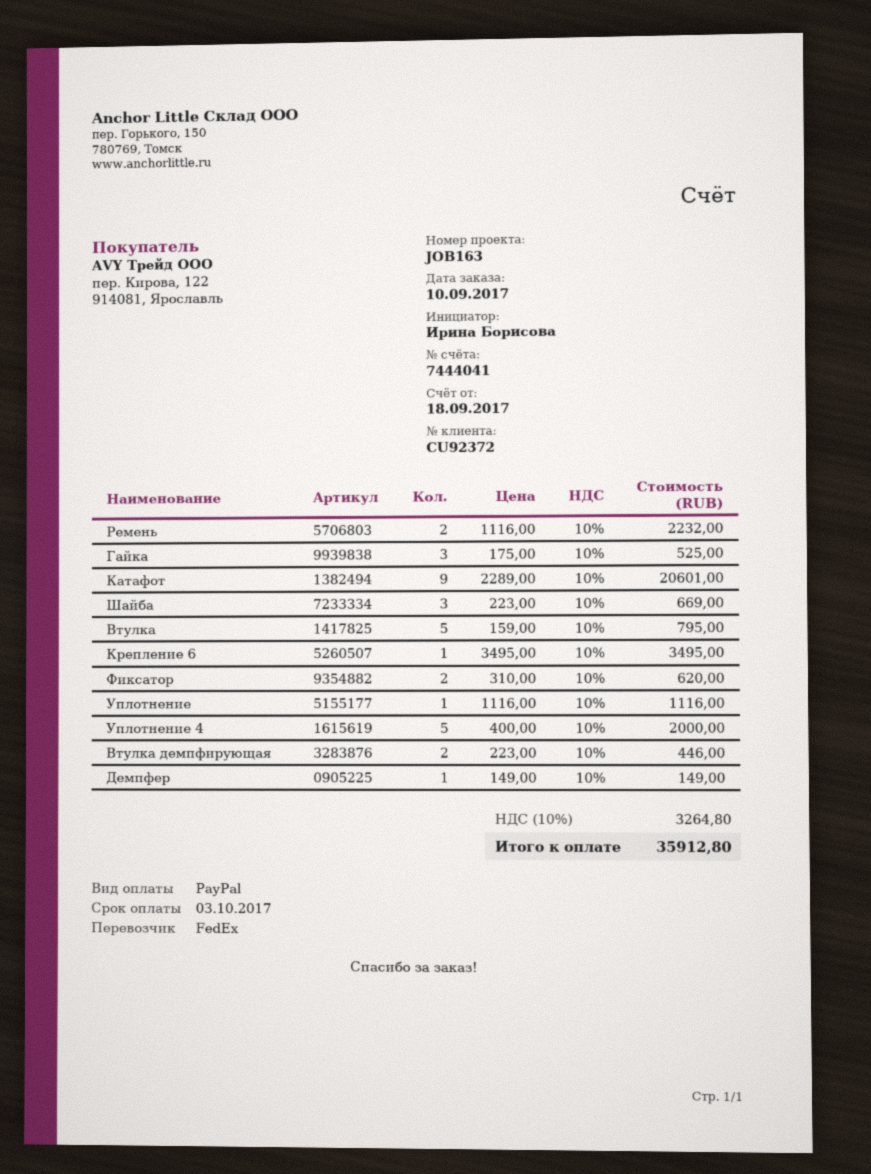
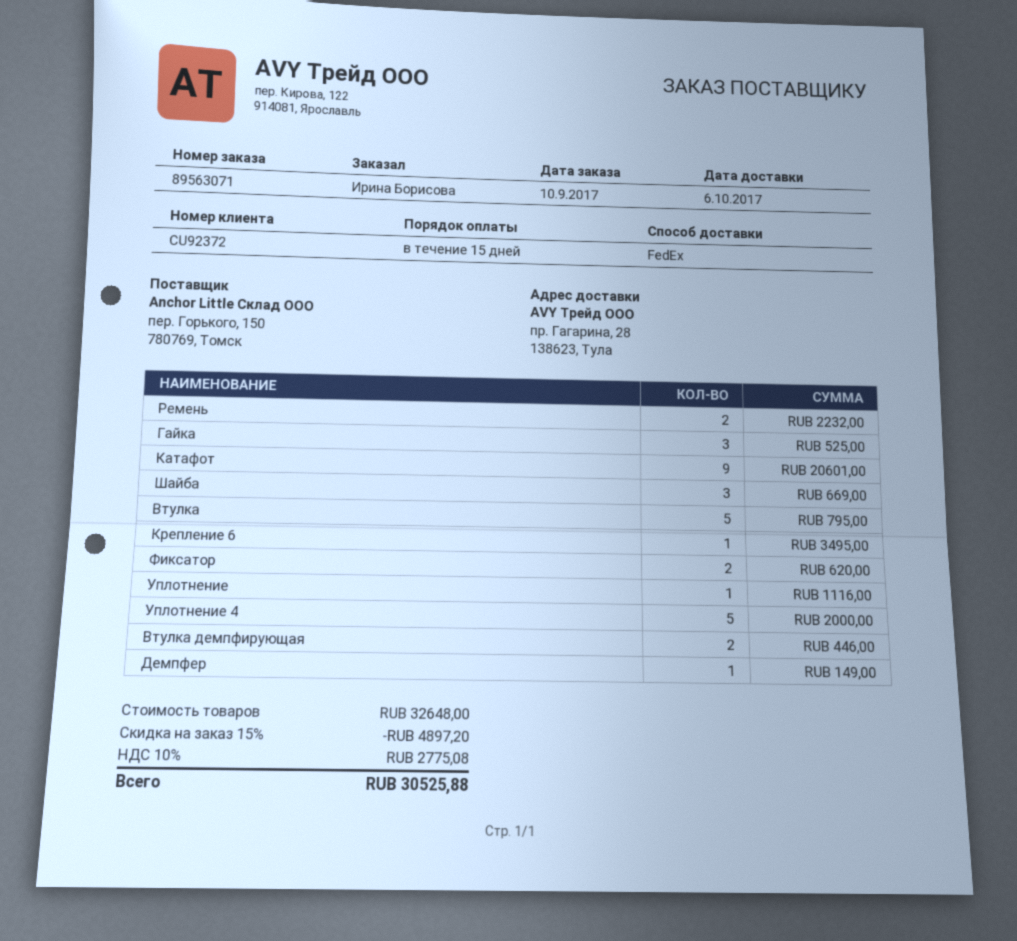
discount: none -> 15% = 4897.20
tax: 10% = 3264.80 -> 10% = 2775.08
total: 35912.80 -> 30525.88

